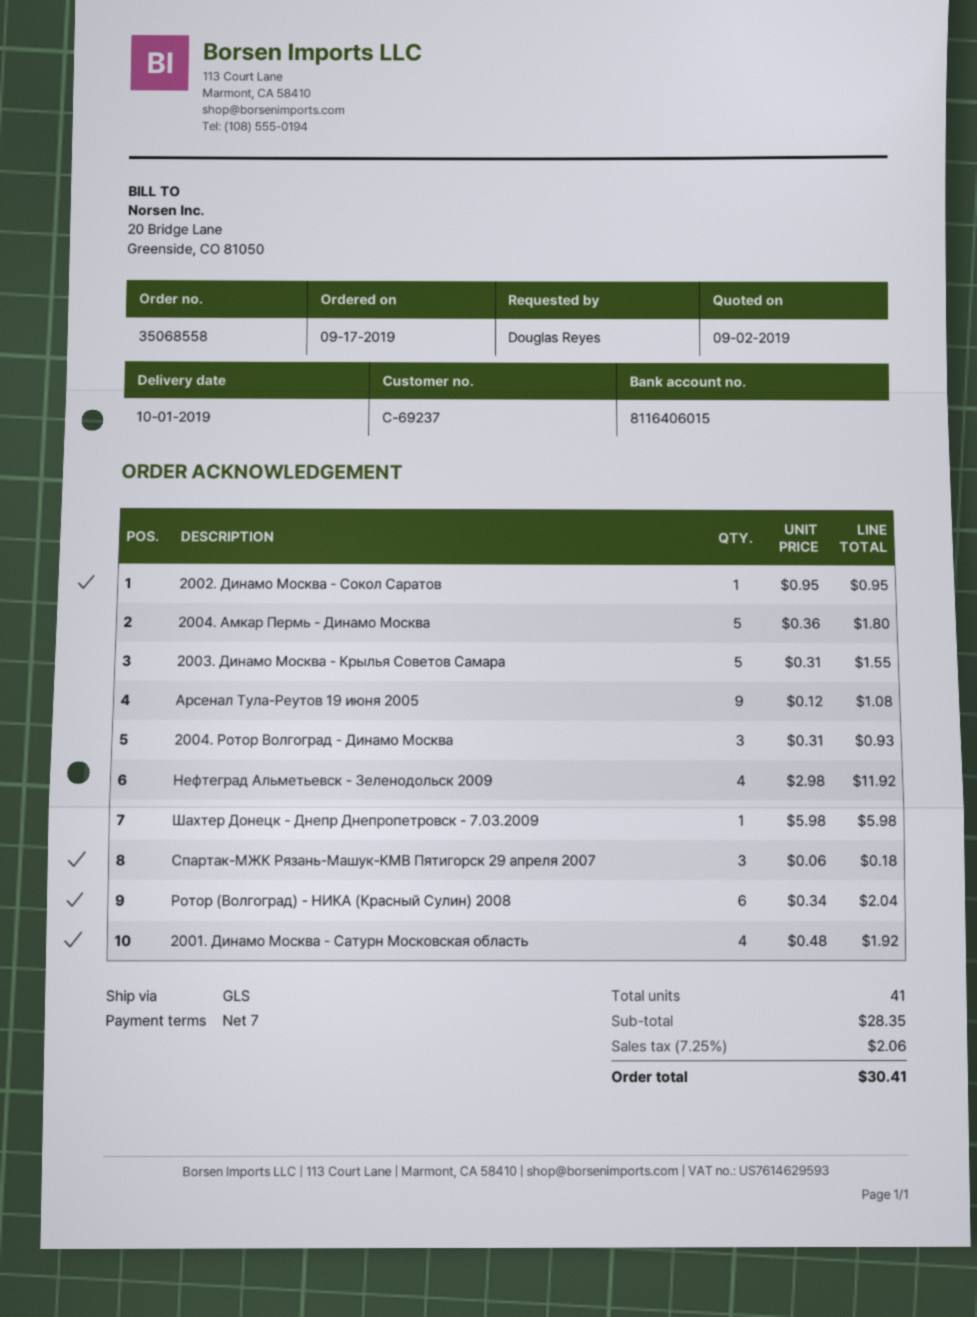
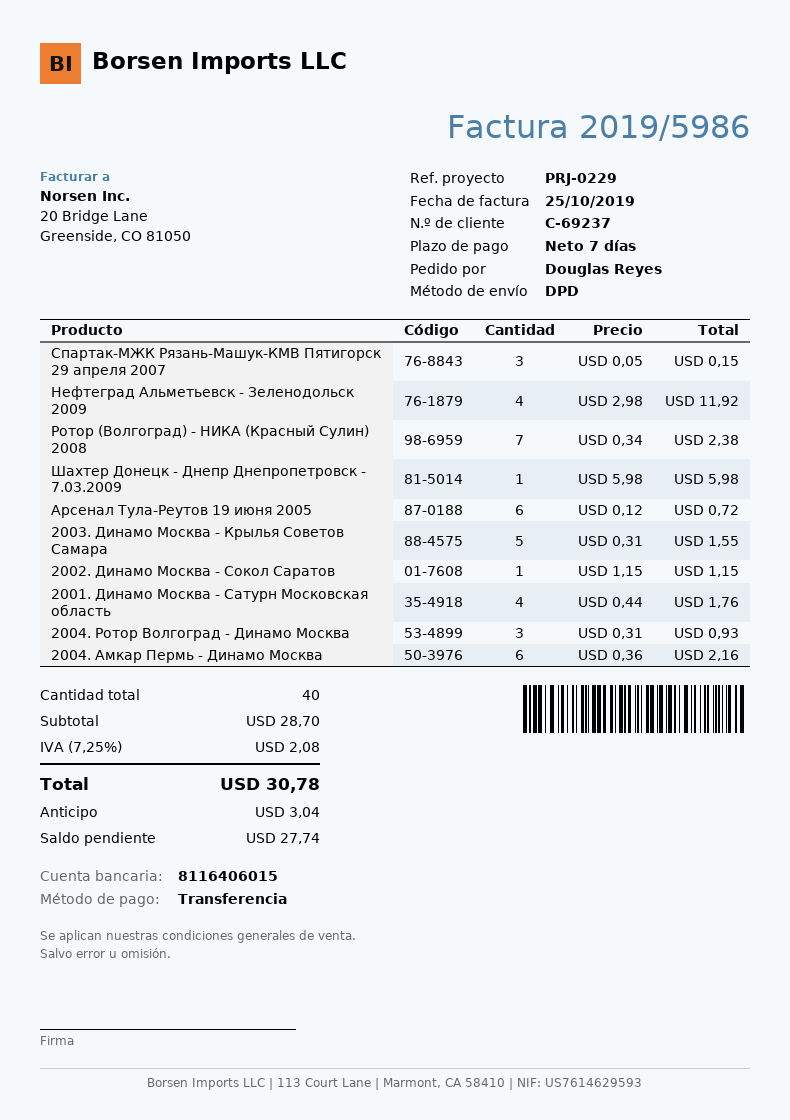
shipping method: GLS -> DPD
2002. Динамо Москва - Сокол Саратов: 1 x 0.95 = 0.95 -> 1 x 1.15 = 1.15
2004. Амкар Пермь - Динамо Москва: 5 x 0.36 = 1.80 -> 6 x 0.36 = 2.16
Арсенал Тула-Реутов 19 июня 2005: 9 x 0.12 = 1.08 -> 6 x 0.12 = 0.72
Спартак-МЖК Рязань-Машук-КМВ Пятигорск 29 апреля 2007: 3 x 0.06 = 0.18 -> 3 x 0.05 = 0.15
Ротор (Волгоград) - НИКА (Красный Сулин) 2008: 6 x 0.34 = 2.04 -> 7 x 0.34 = 2.38
2001. Динамо Москва - Сатурн Московская область: 4 x 0.48 = 1.92 -> 4 x 0.44 = 1.76
total quantity: 41 -> 40
subtotal: 28.35 -> 28.70
tax: 7.25% = 2.06 -> 7.25% = 2.08
total: 30.41 -> 30.78

